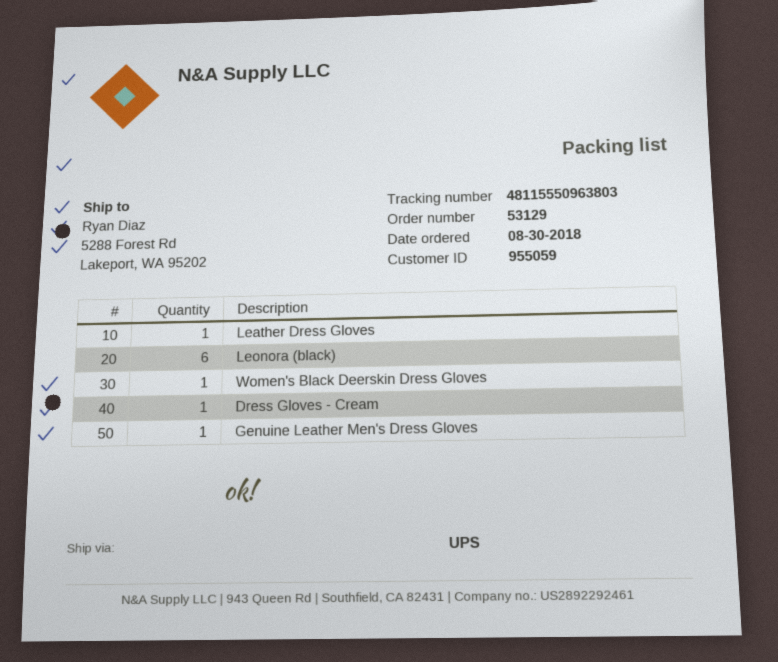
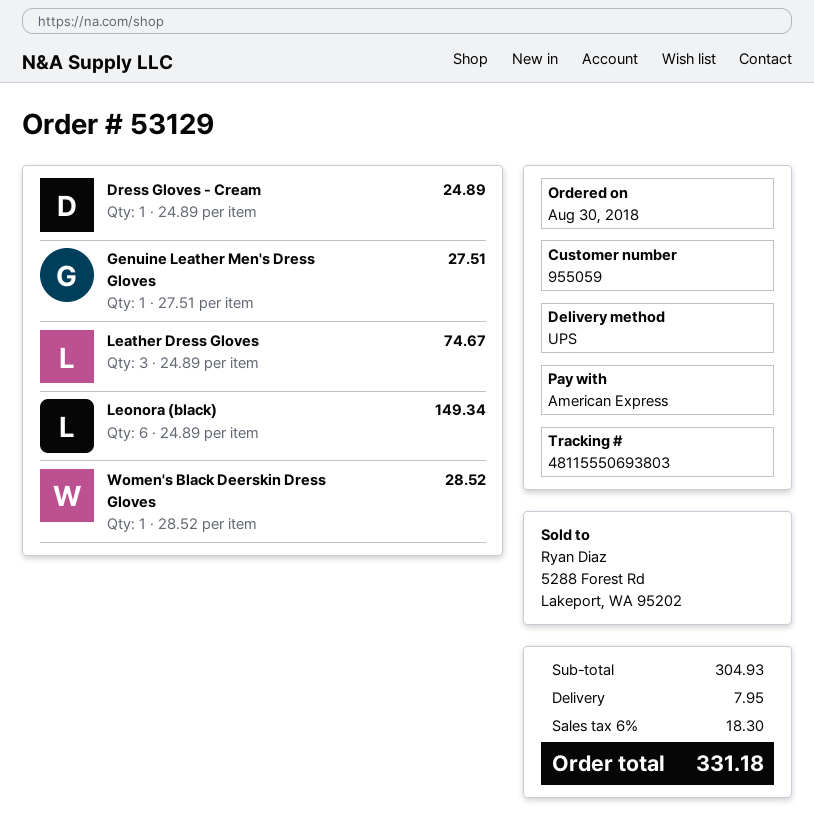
tracking number: 48115550963803 -> 48115550693803
Leather Dress Gloves: 1 -> 3

